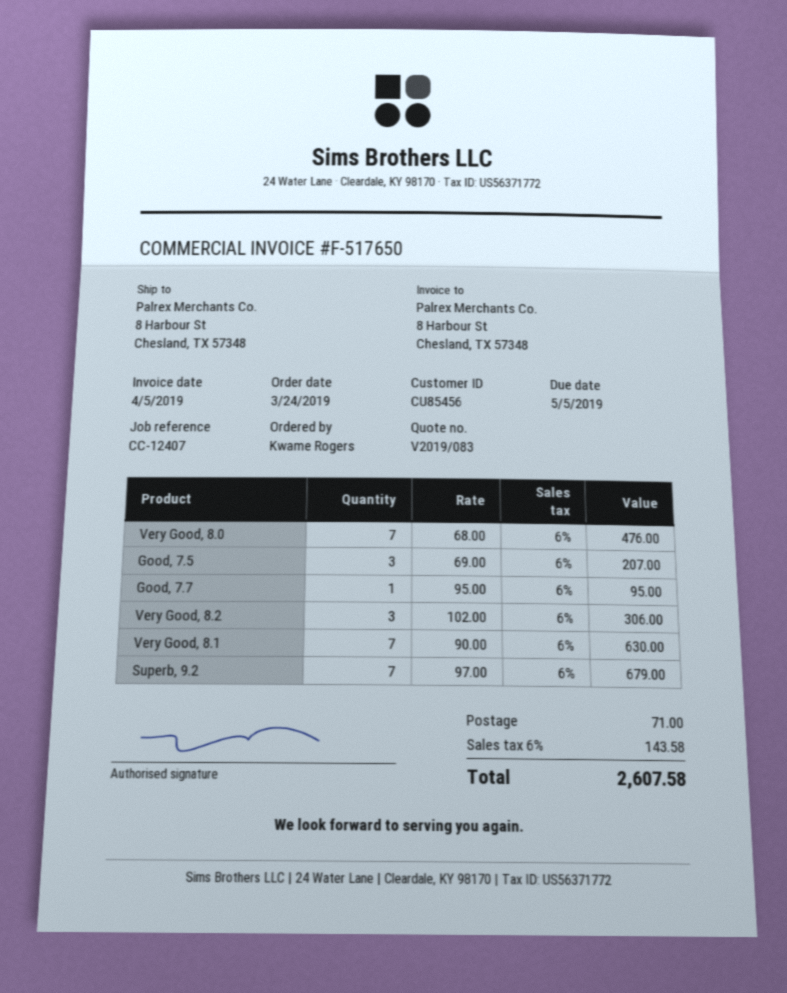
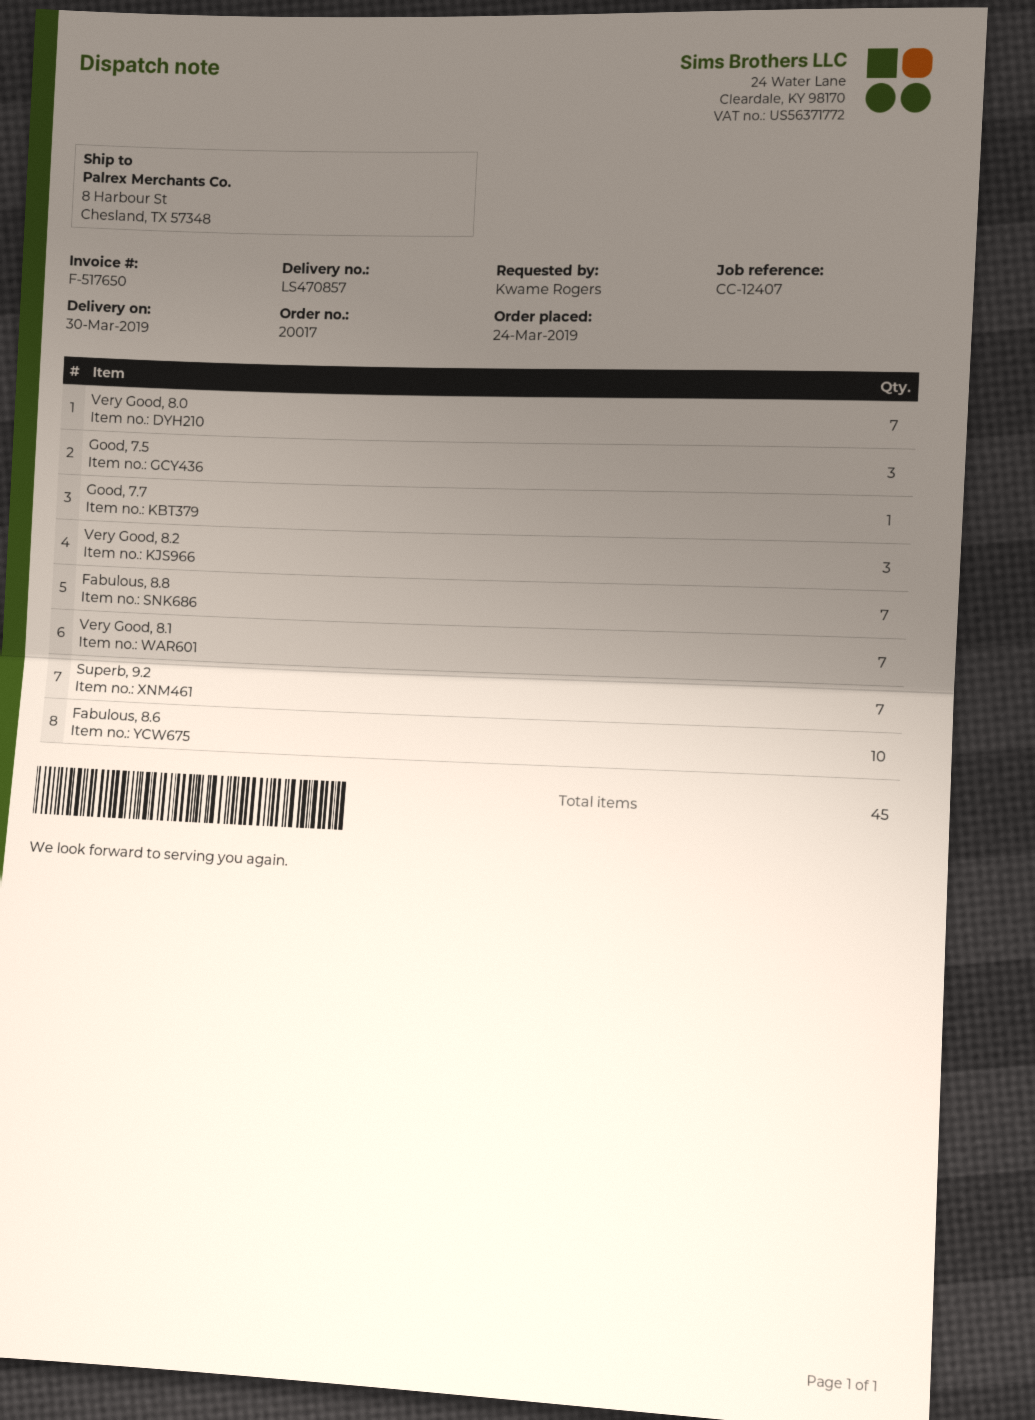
Fabulous, 8.8: none -> 7
Fabulous, 8.6: none -> 10

